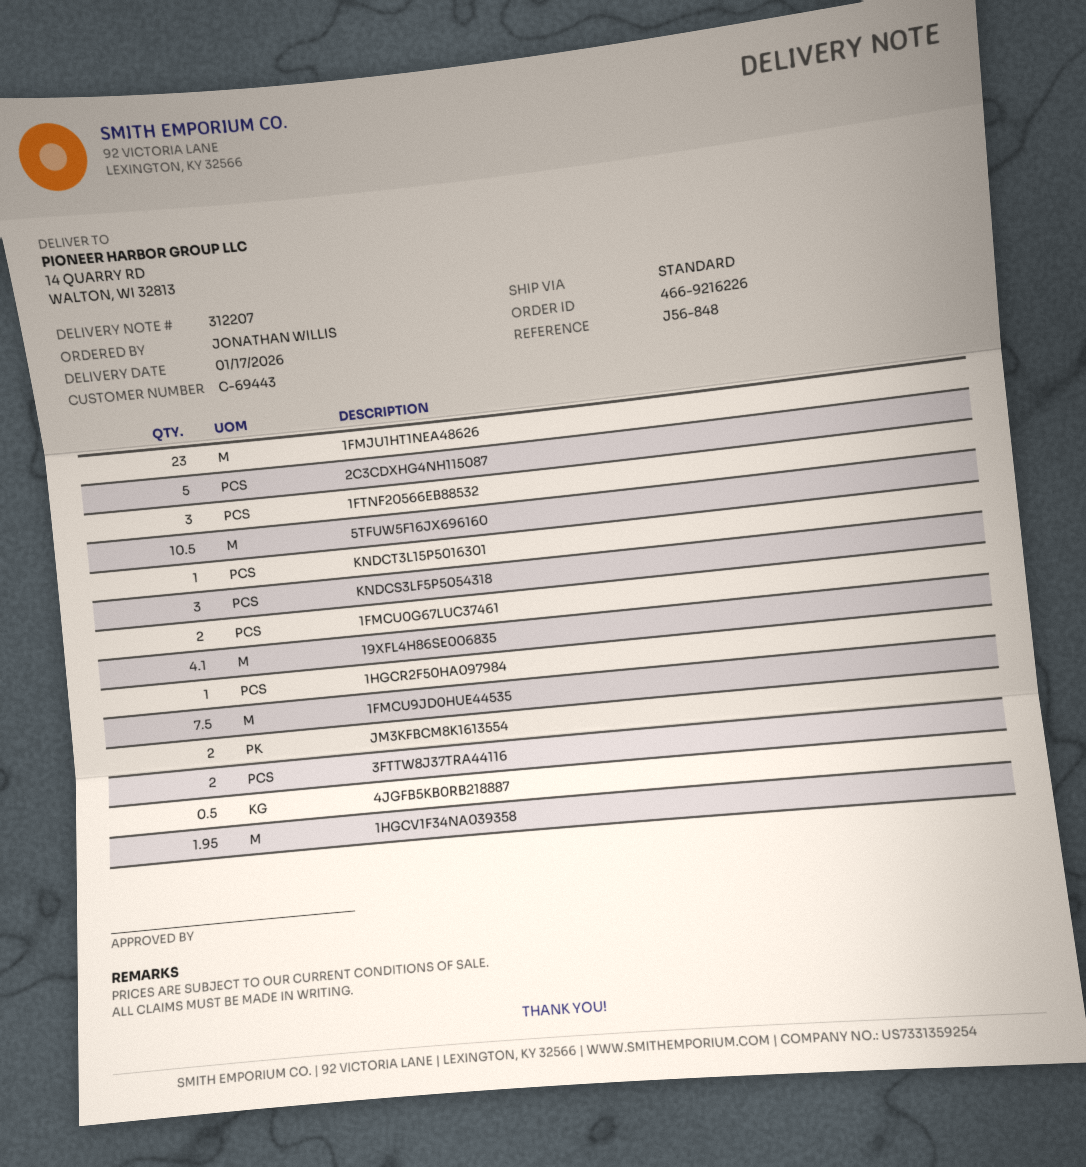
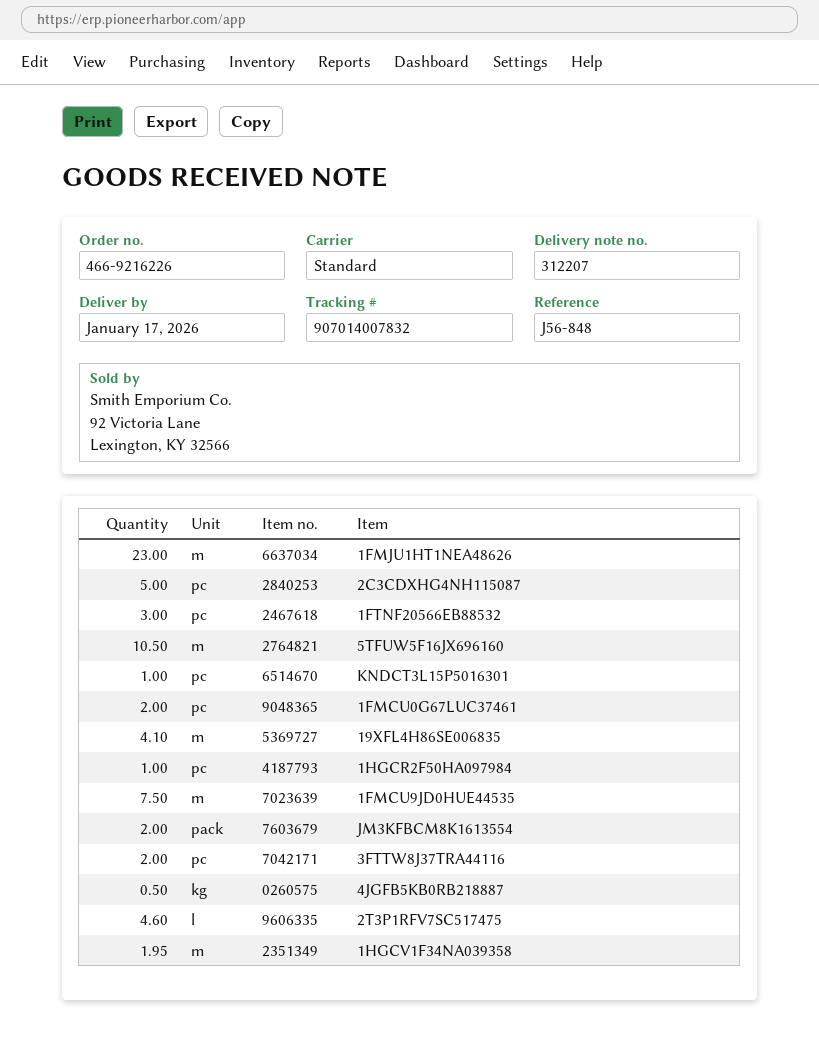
KNDCS3LF5P5054318: 3 -> none
2T3P1RFV7SC517475: none -> 4.6

